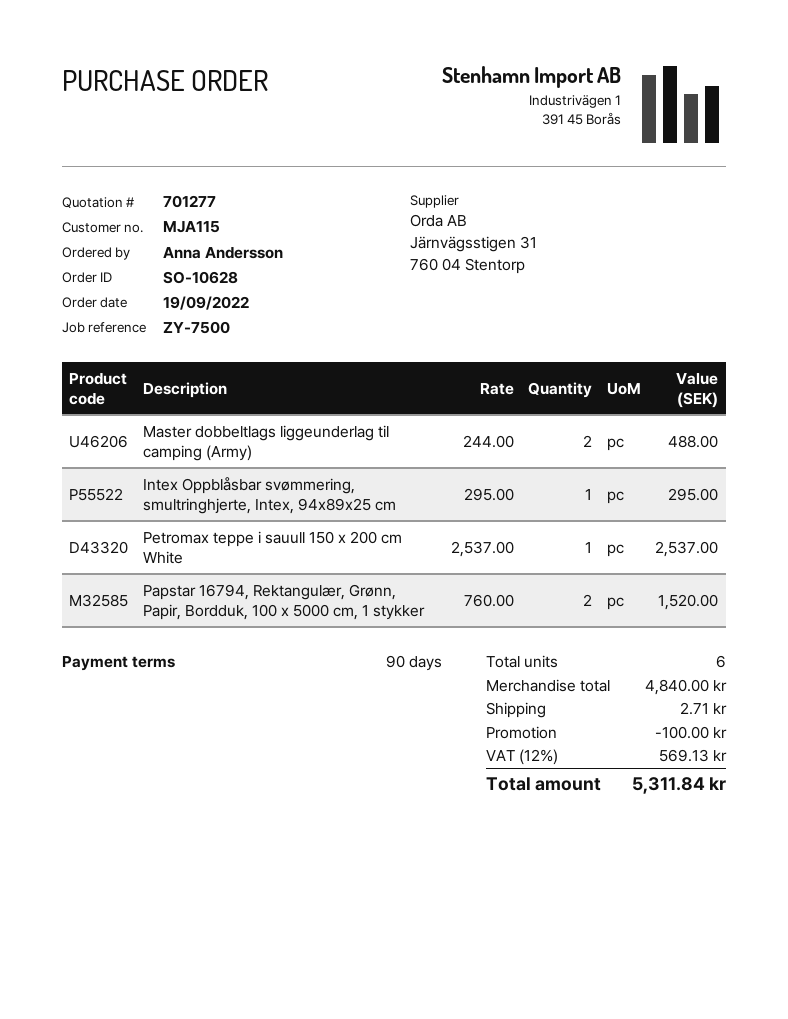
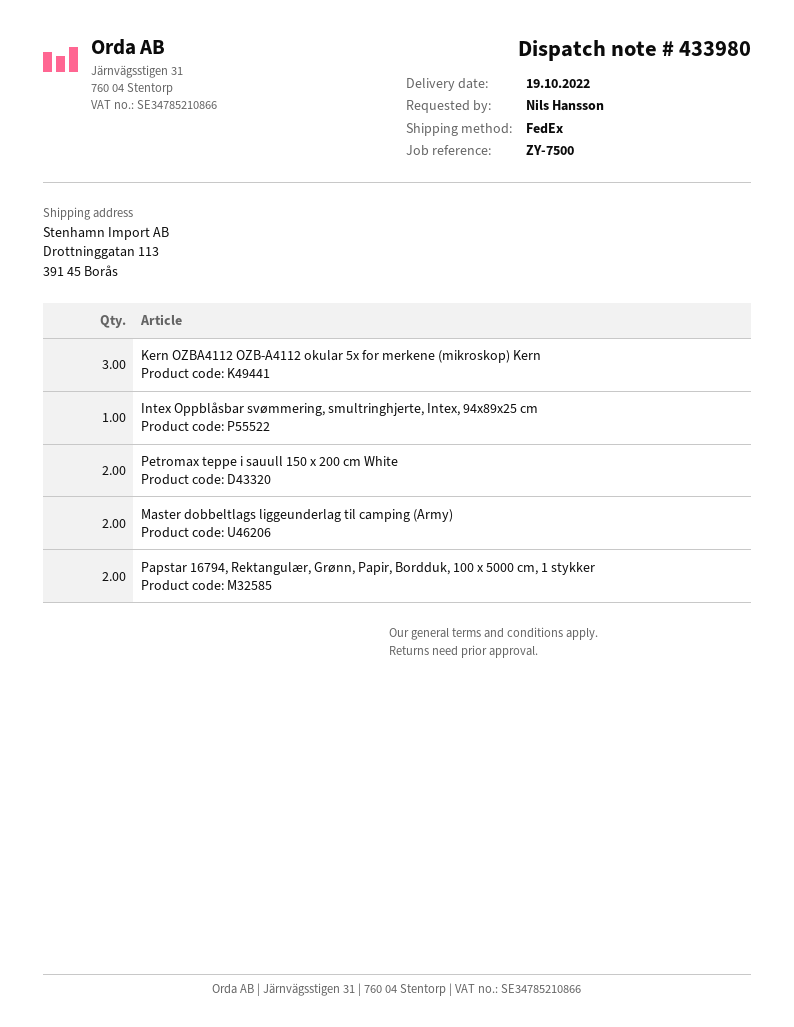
ordered by: Anna Andersson -> Nils Hansson
Petromax teppe i sauull 150 x 200 cm White: 1 -> 2
Kern OZBA4112 OZB-A4112 okular 5x for merkene (mikroskop) Kern: none -> 3

